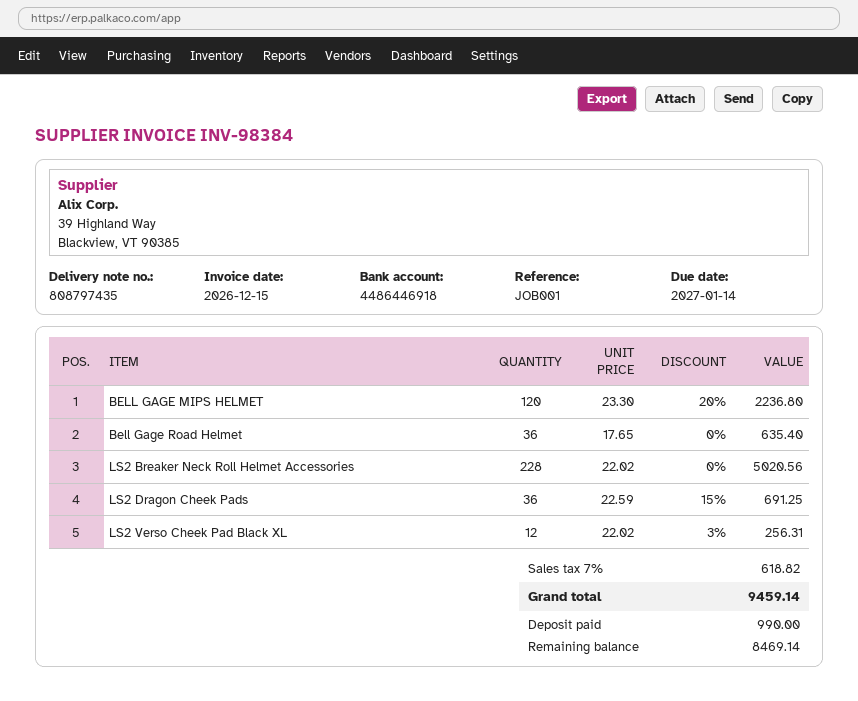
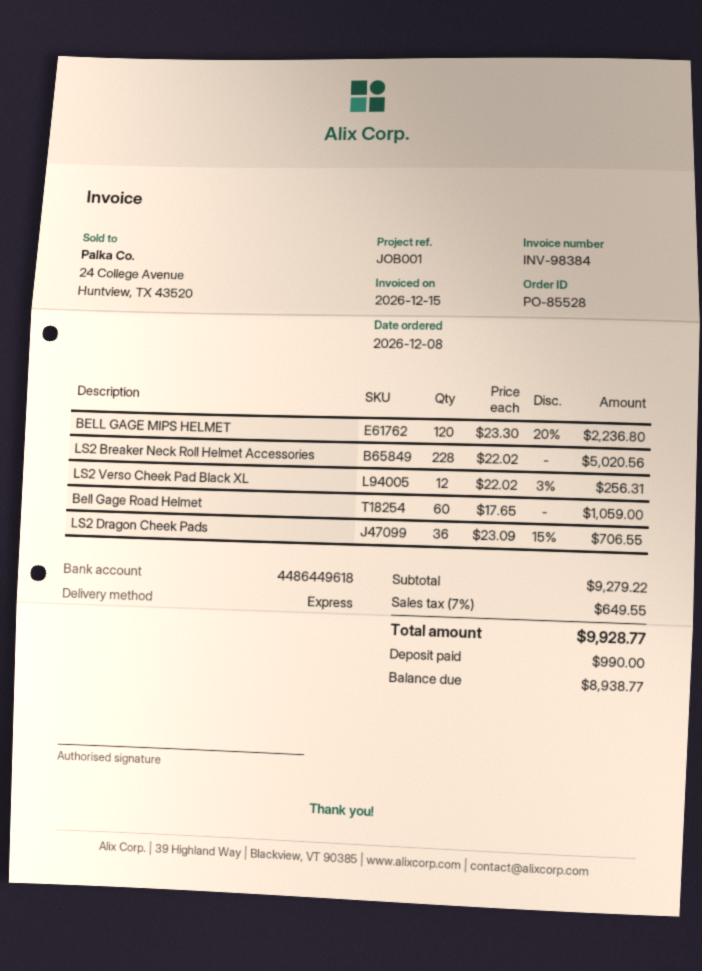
bank account: 4486446918 -> 4486449618
Bell Gage Road Helmet: 36 x 17.65 = 635.40 -> 60 x 17.65 = 1059.00
LS2 Dragon Cheek Pads: 36 x 22.59 - 15% = 691.25 -> 36 x 23.09 - 15% = 706.55
tax: 7% = 618.82 -> 7% = 649.55
total: 9459.14 -> 9928.77
balance: 8469.14 -> 8938.77

